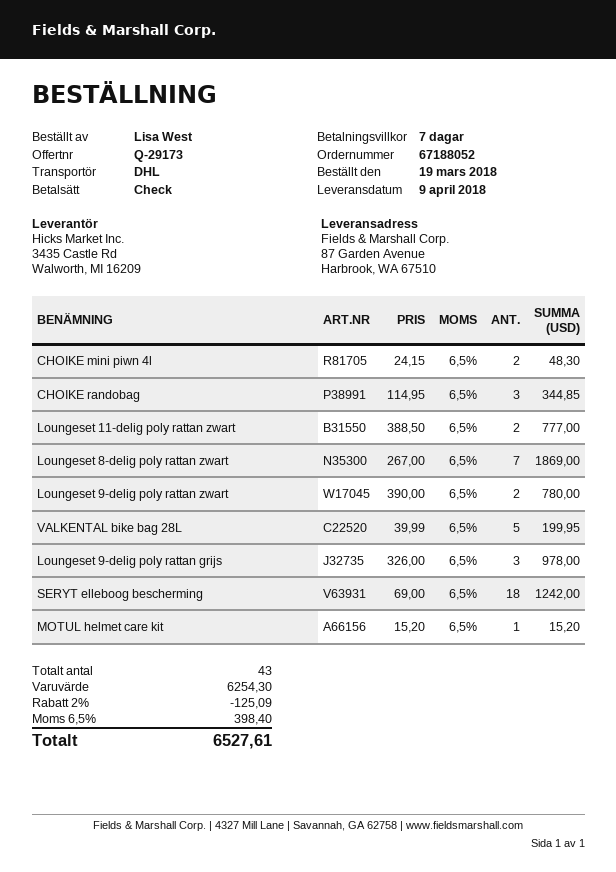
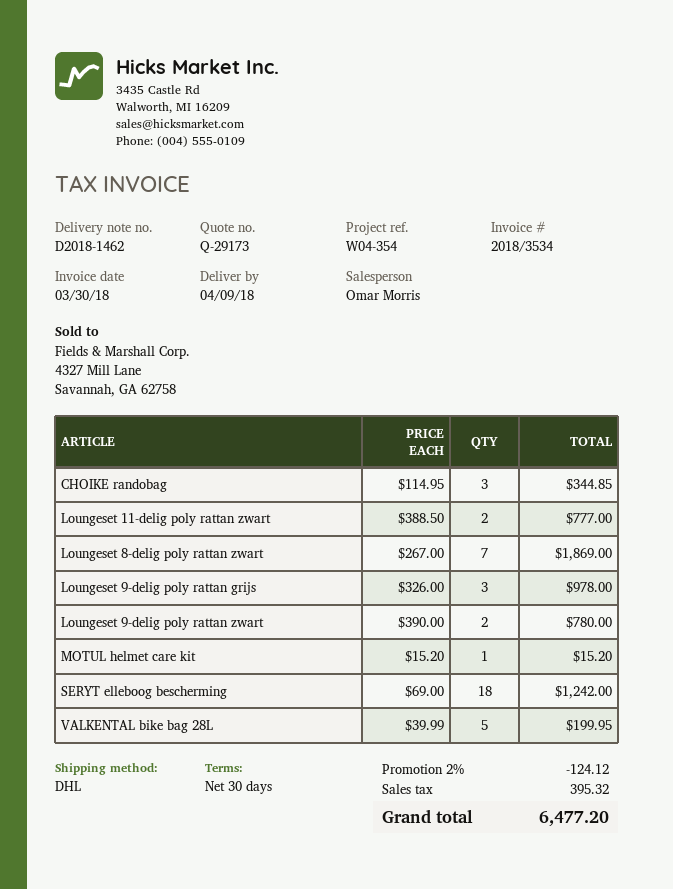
payment terms: 7 days -> 30 days
CHOIKE mini piwn 4l: 2 x 24.15 = 48.30 -> none
discount: 2% = 125.09 -> 2% = 124.12
tax: 398.40 -> 395.32
total: 6527.61 -> 6477.20

